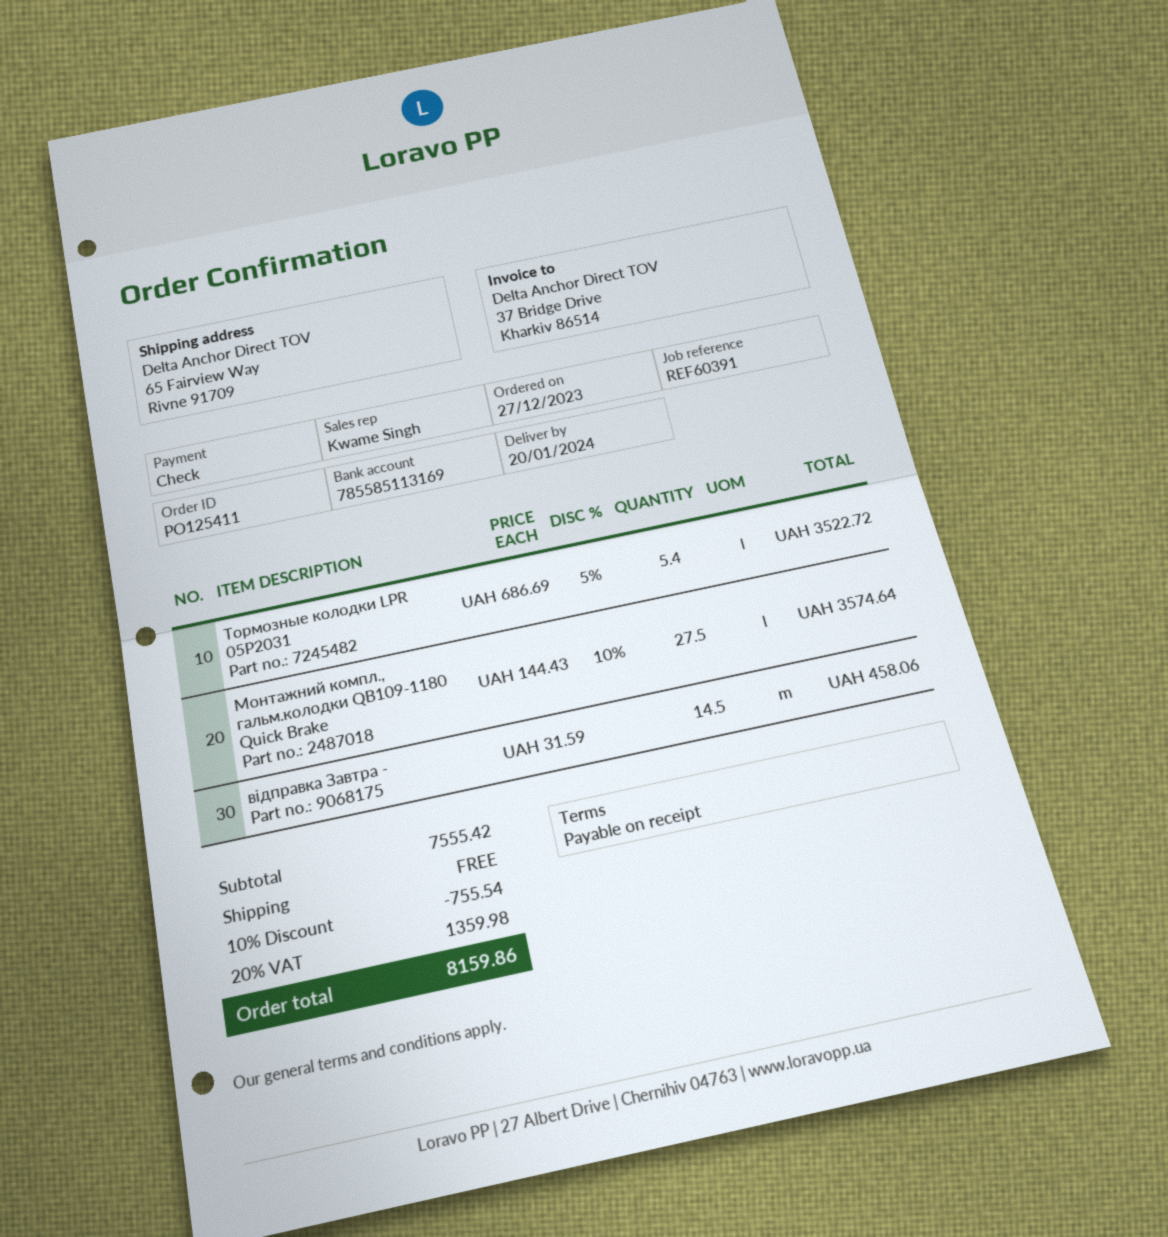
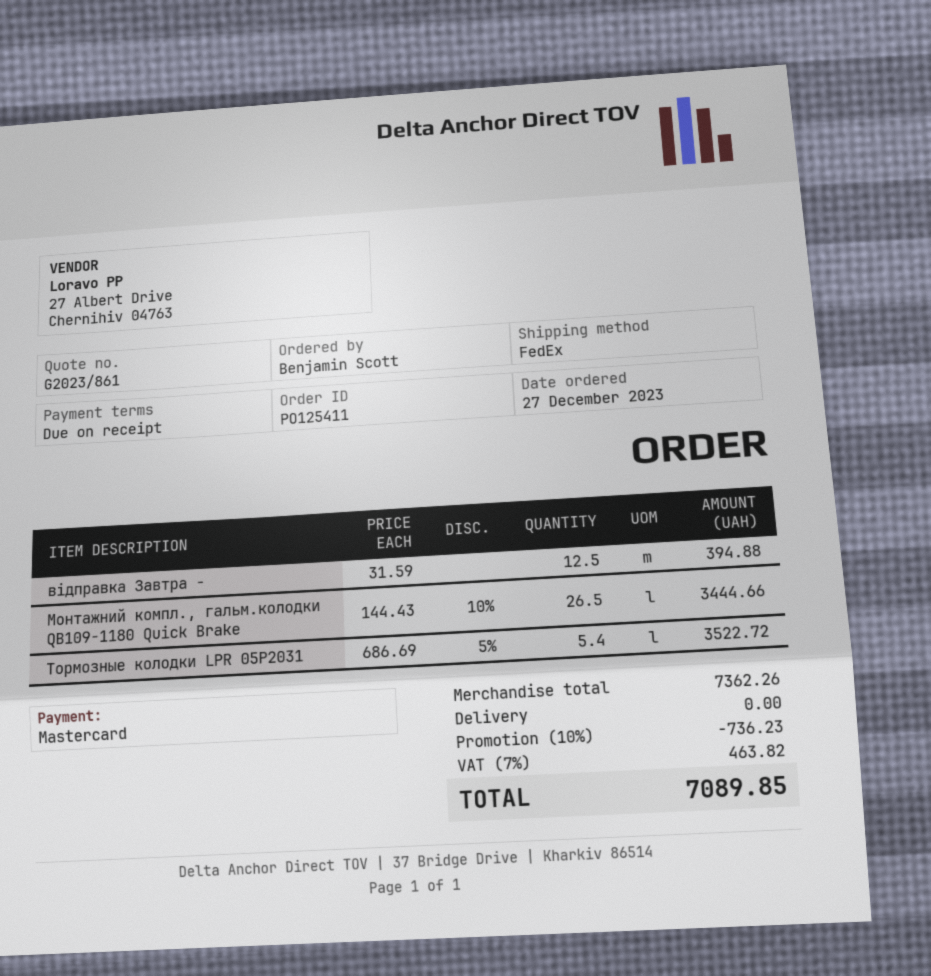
payment method: cheque -> Mastercard
Монтажний компл., гальм.колодки QB109-1180 Quick Brake: 27.5 x 144.43 - 10% = 3574.64 -> 26.5 x 144.43 - 10% = 3444.66
відправка Завтра -: 14.5 x 31.59 = 458.06 -> 12.5 x 31.59 = 394.88
subtotal: 7555.42 -> 7362.26
discount: 10% = 755.54 -> 10% = 736.23
tax: 20% = 1359.98 -> 7% = 463.82
total: 8159.86 -> 7089.85

